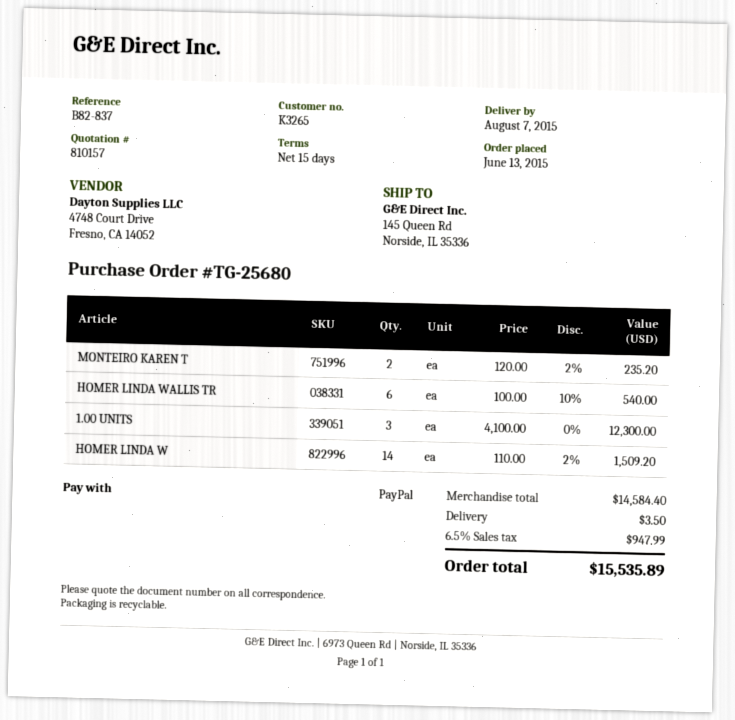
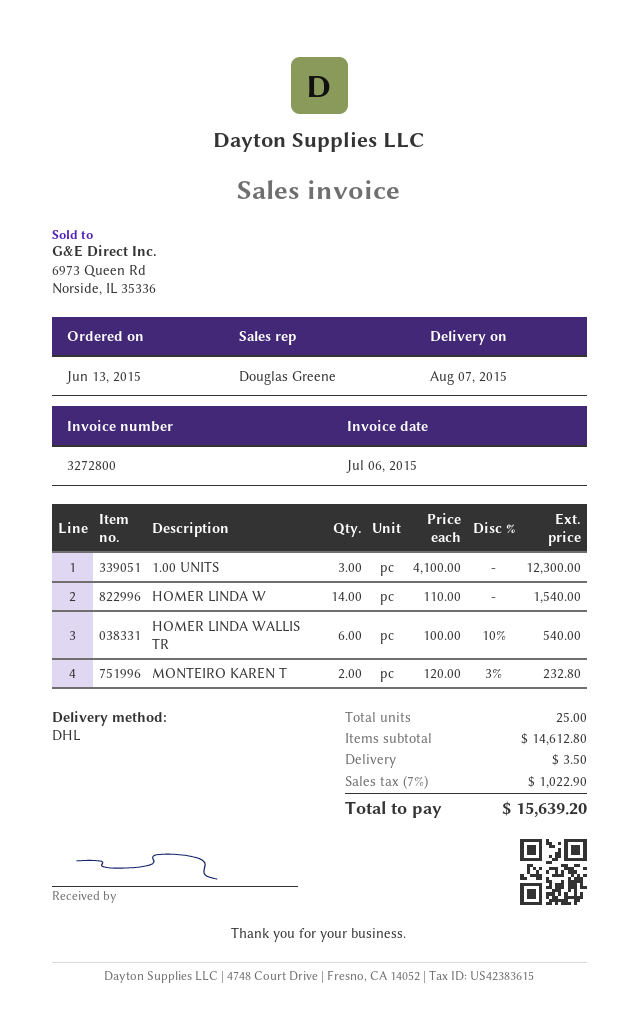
MONTEIRO KAREN T: 2 x 120.00 - 2% = 235.20 -> 2 x 120.00 - 3% = 232.80
HOMER LINDA W: 14 x 110.00 - 2% = 1509.20 -> 14 x 110.00 = 1540.00
subtotal: 14584.40 -> 14612.80
tax: 6.5% = 947.99 -> 7% = 1022.90
total: 15535.89 -> 15639.20

